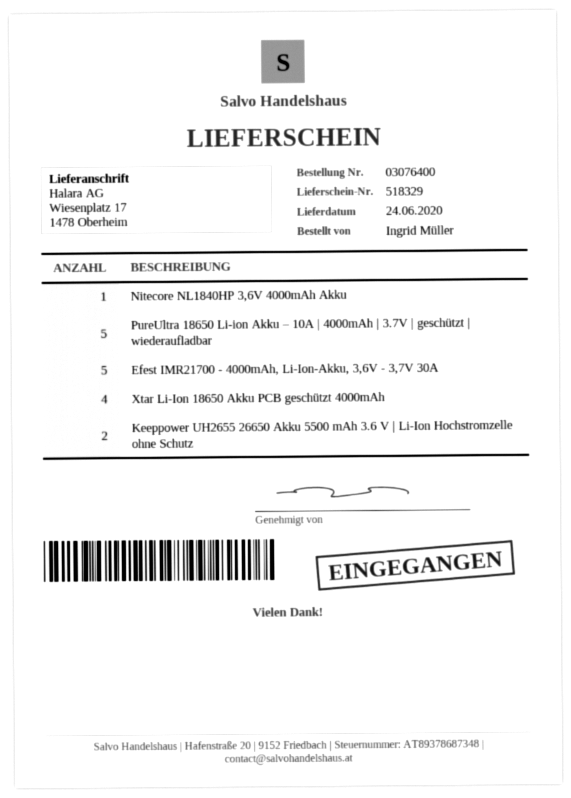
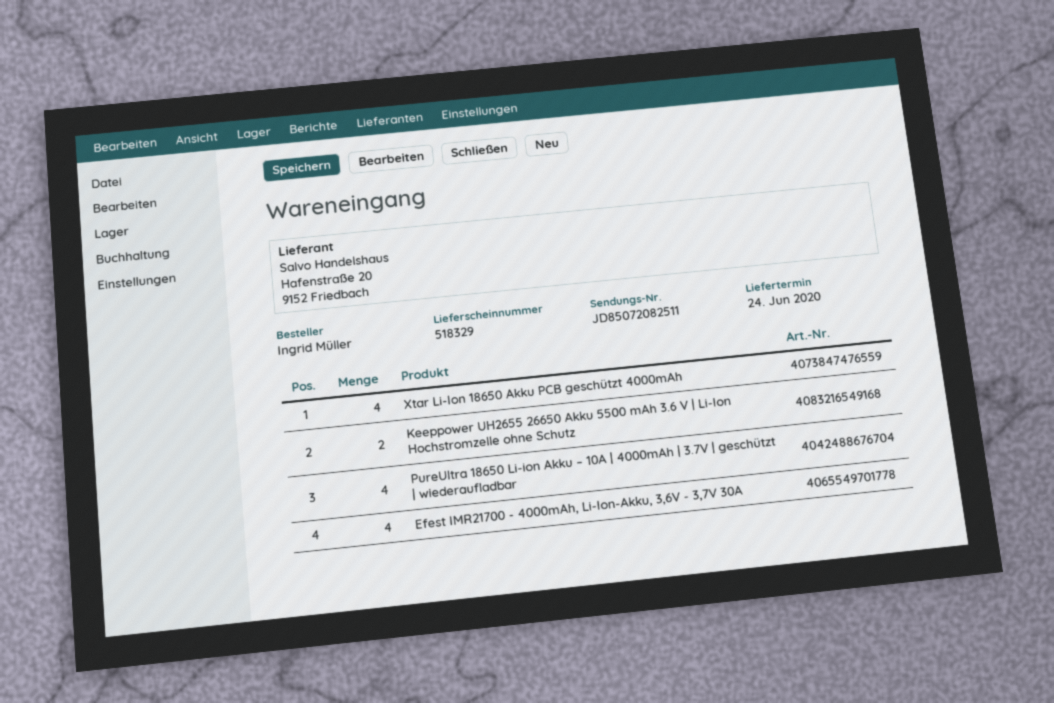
Nitecore NL1840HP 3,6V 4000mAh Akku: 1 -> none
PureUltra 18650 Li-ion Akku – 10A | 4000mAh | 3.7V | geschützt | wiederaufladbar: 5 -> 4
Efest IMR21700 - 4000mAh, Li-Ion-Akku, 3,6V - 3,7V 30A: 5 -> 4

